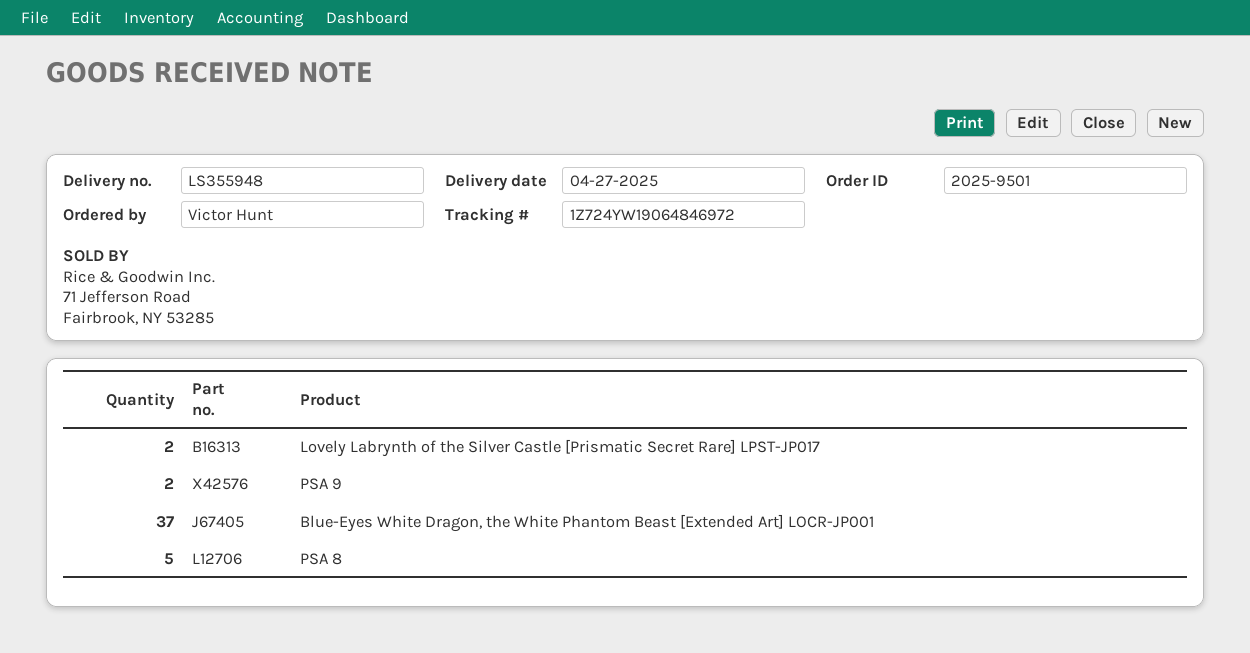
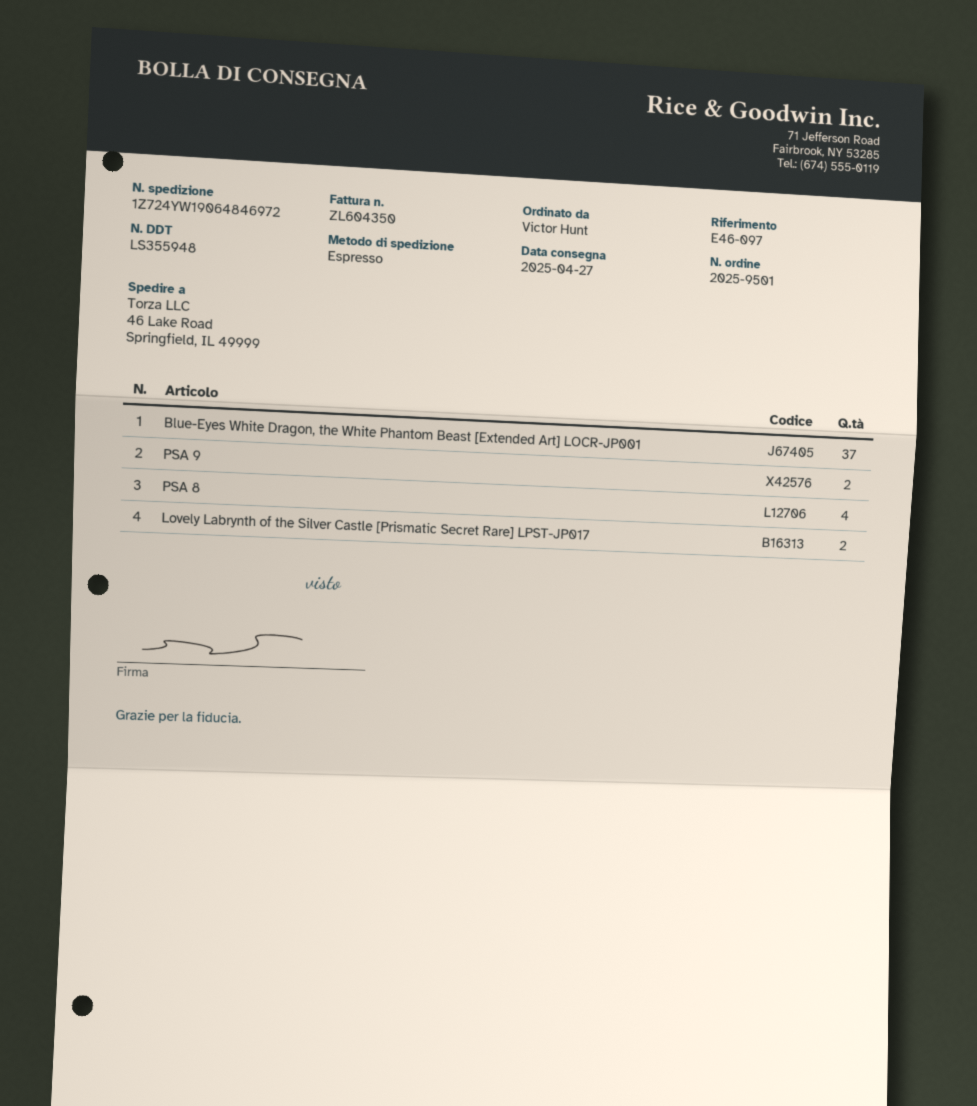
PSA 8: 5 -> 4

